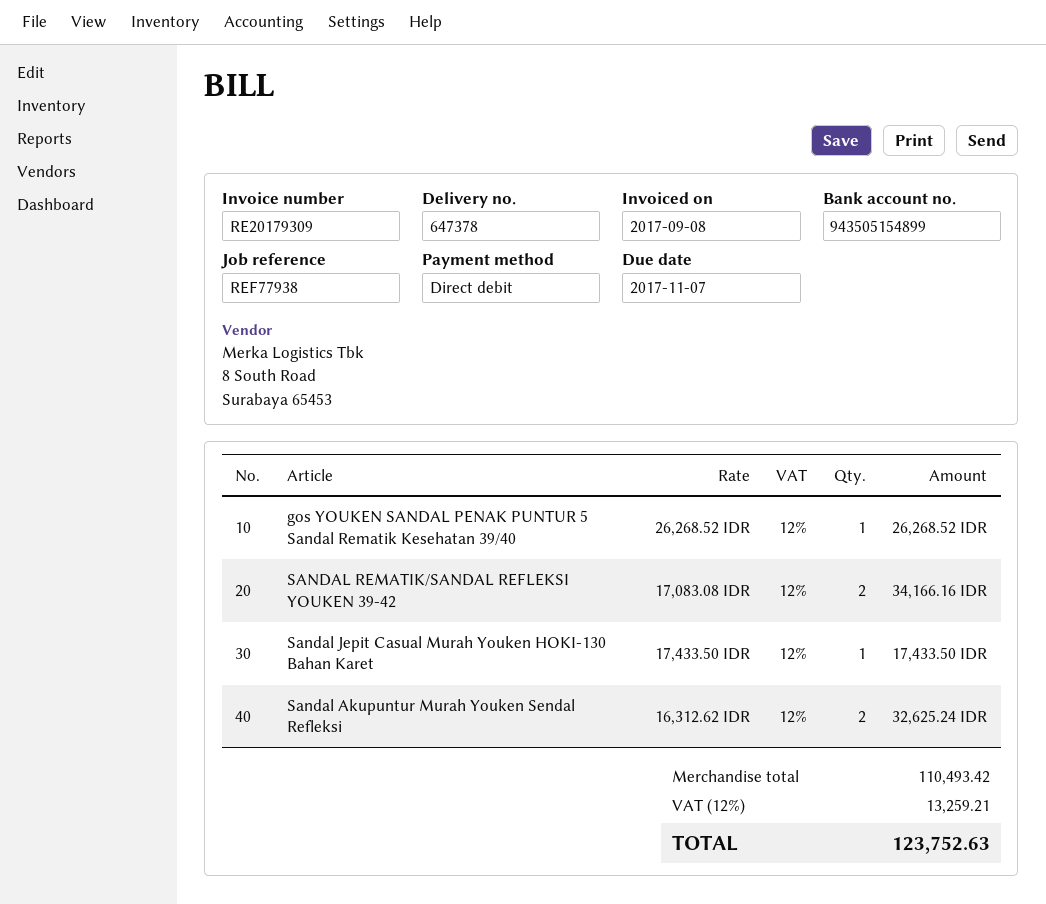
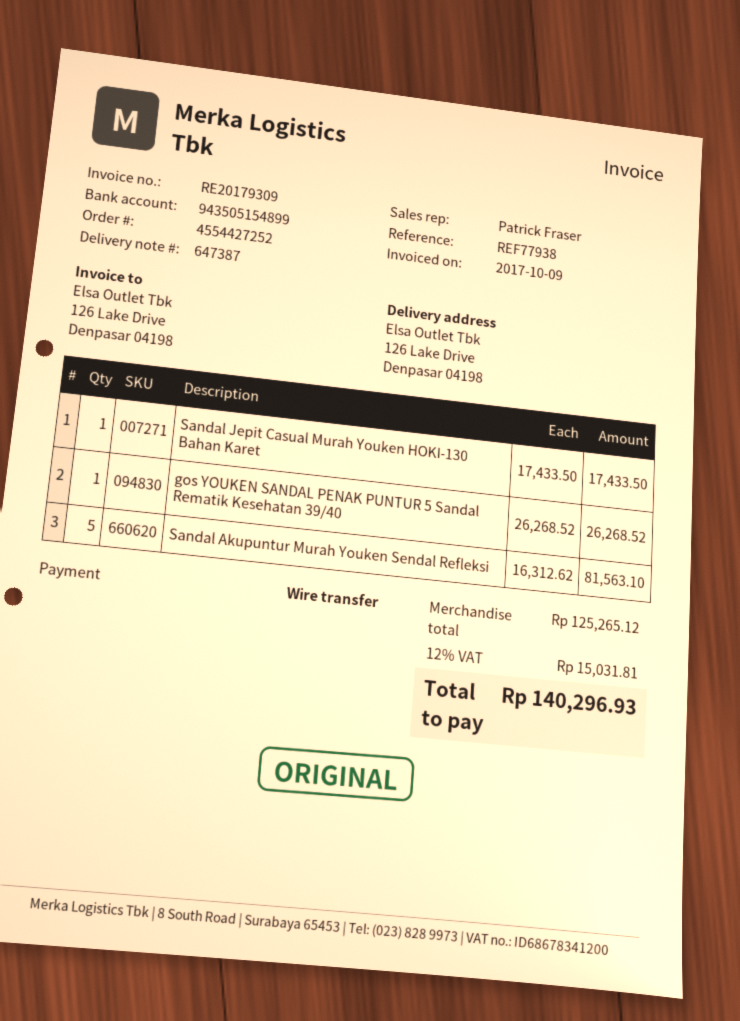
delivery note number: 647378 -> 647387
invoice date: 2017-09-08 -> 2017-10-09
payment method: direct debit -> bank transfer
SANDAL REMATIK/SANDAL REFLEKSI YOUKEN 39-42: 2 x 17083.08 = 34166.16 -> none
Sandal Akupuntur Murah Youken Sendal Refleksi: 2 x 16312.62 = 32625.24 -> 5 x 16312.62 = 81563.10
subtotal: 110493.42 -> 125265.12
tax: 12% = 13259.21 -> 12% = 15031.81
total: 123752.63 -> 140296.93

